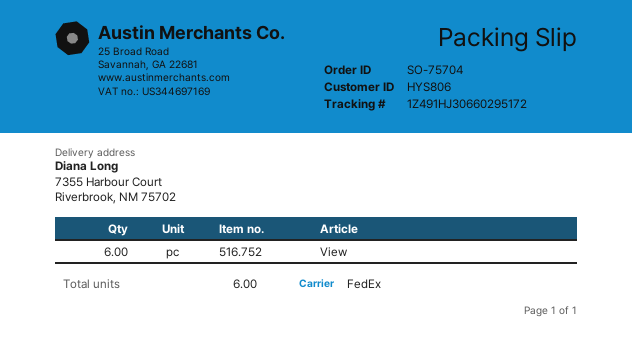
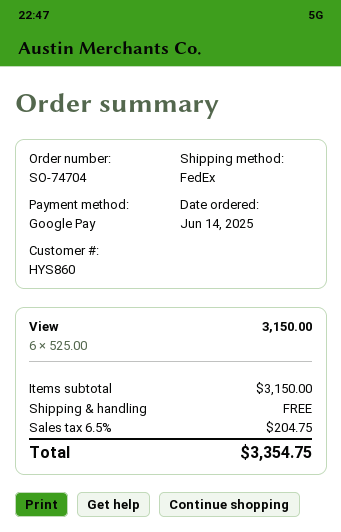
order number: SO-75704 -> SO-74704
customer number: HYS806 -> HYS860

